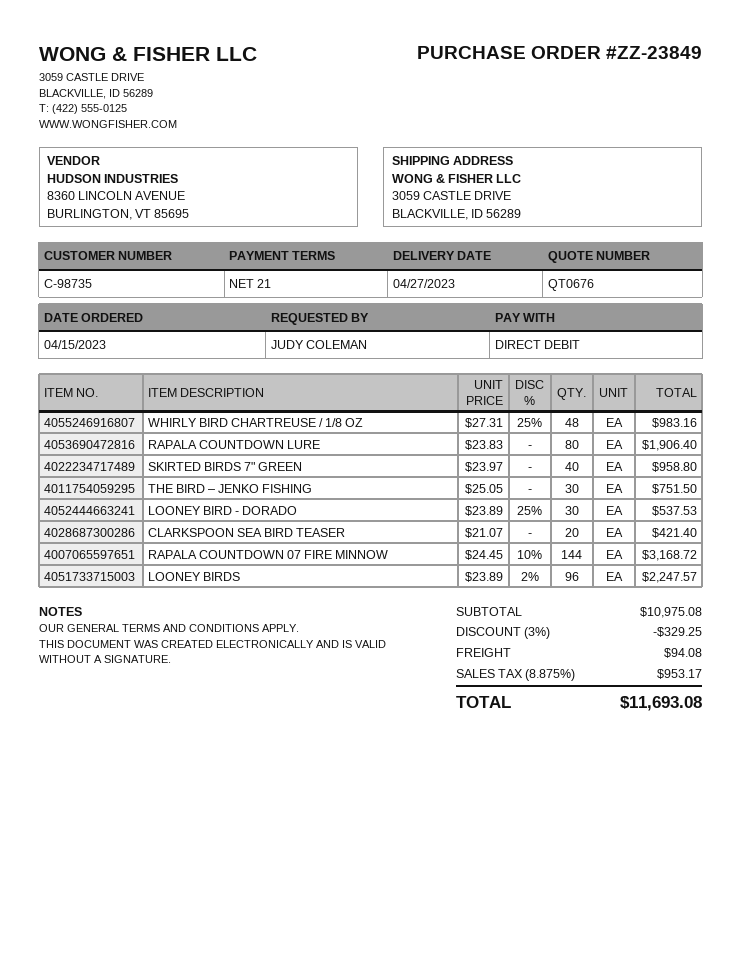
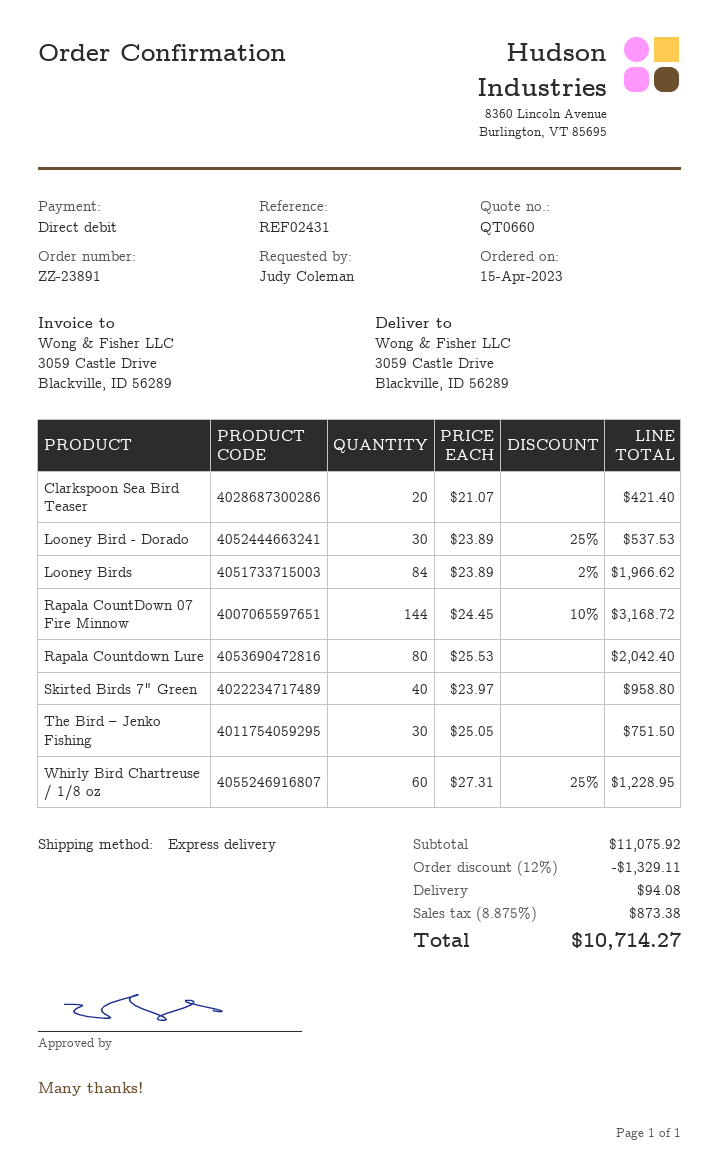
quote number: QT0676 -> QT0660
order number: ZZ-23849 -> ZZ-23891
WHIRLY BIRD CHARTREUSE / 1/8 OZ: 48 x 27.31 - 25% = 983.16 -> 60 x 27.31 - 25% = 1228.95
RAPALA COUNTDOWN LURE: 80 x 23.83 = 1906.40 -> 80 x 25.53 = 2042.40
LOONEY BIRDS: 96 x 23.89 - 2% = 2247.57 -> 84 x 23.89 - 2% = 1966.62
subtotal: 10975.08 -> 11075.92
discount: 3% = 329.25 -> 12% = 1329.11
tax: 8.875% = 953.17 -> 8.875% = 873.38
total: 11693.08 -> 10714.27

